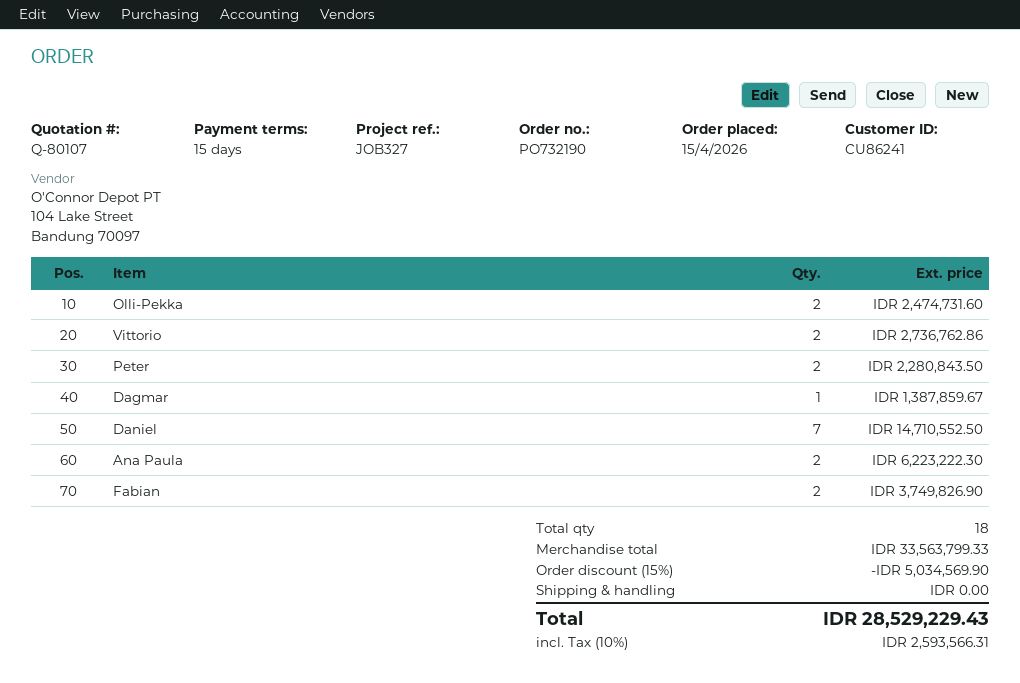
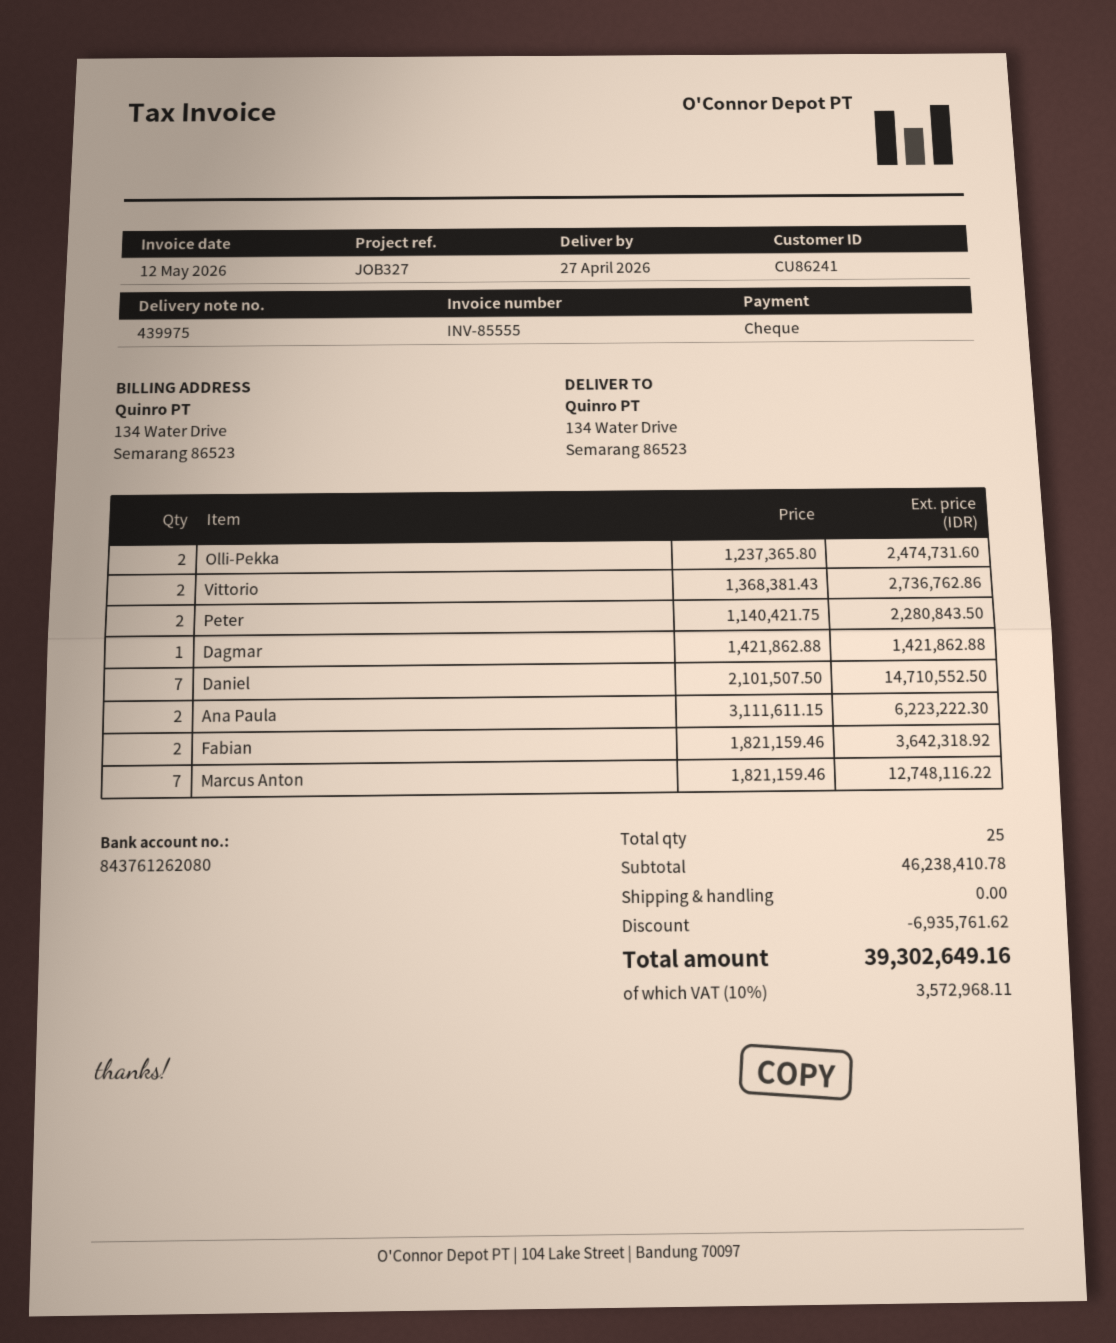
Dagmar: 1 for 1387859.67 -> 1 for 1421862.88
Fabian: 2 for 3749826.90 -> 2 for 3642318.92
Marcus Anton: none -> 7 for 12748116.22
total quantity: 18 -> 25
subtotal: 33563799.33 -> 46238410.78
discount: 5034569.90 -> 6935761.62
tax: 10% = 2593566.31 -> 10% = 3572968.11
total: 28529229.43 -> 39302649.16

